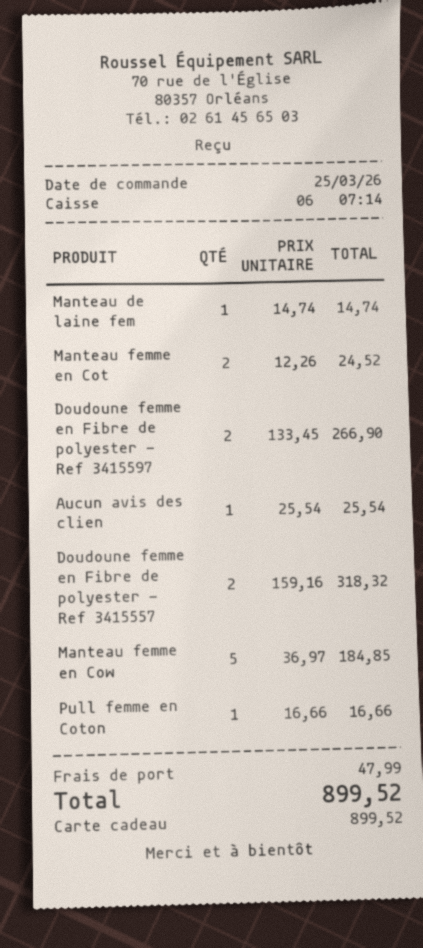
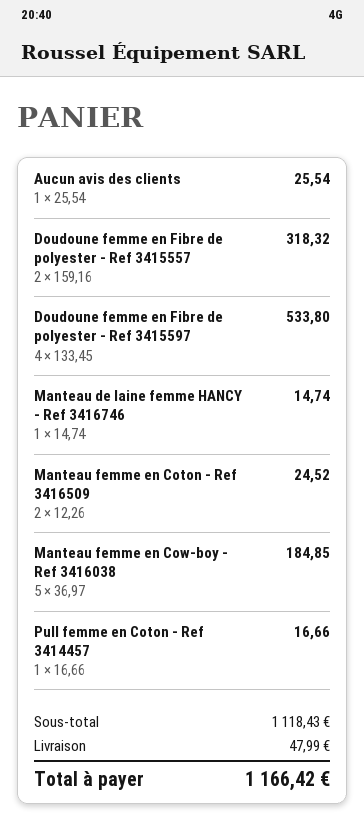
Doudoune femme en Fibre de polyester - Ref 3415597: 2 x 133.45 = 266.90 -> 4 x 133.45 = 533.80
total: 899.52 -> 1166.42

